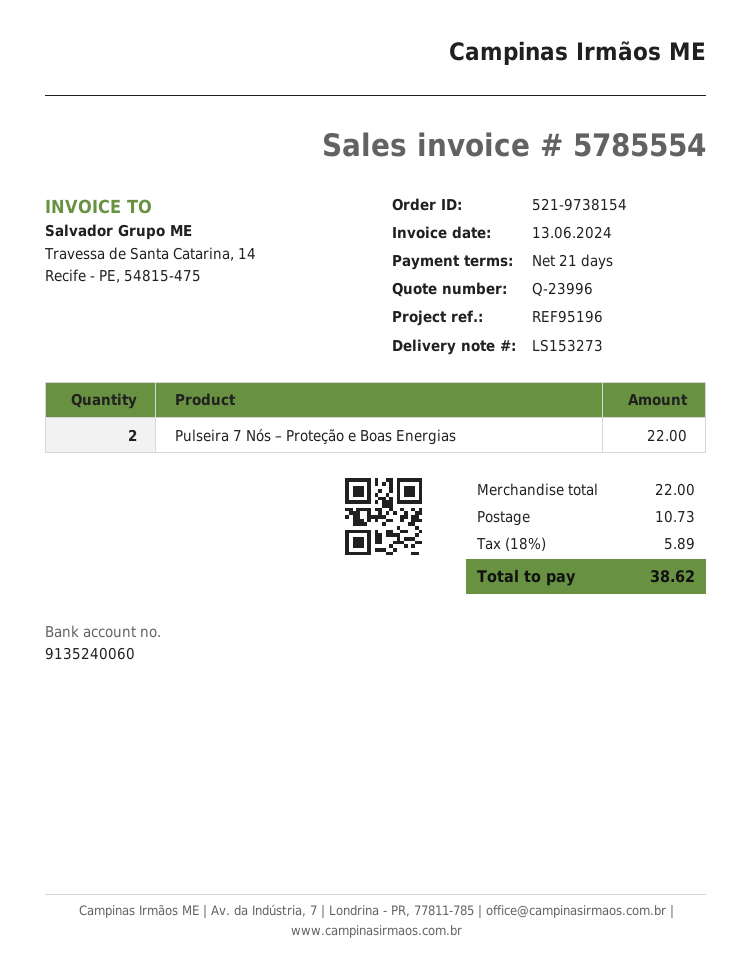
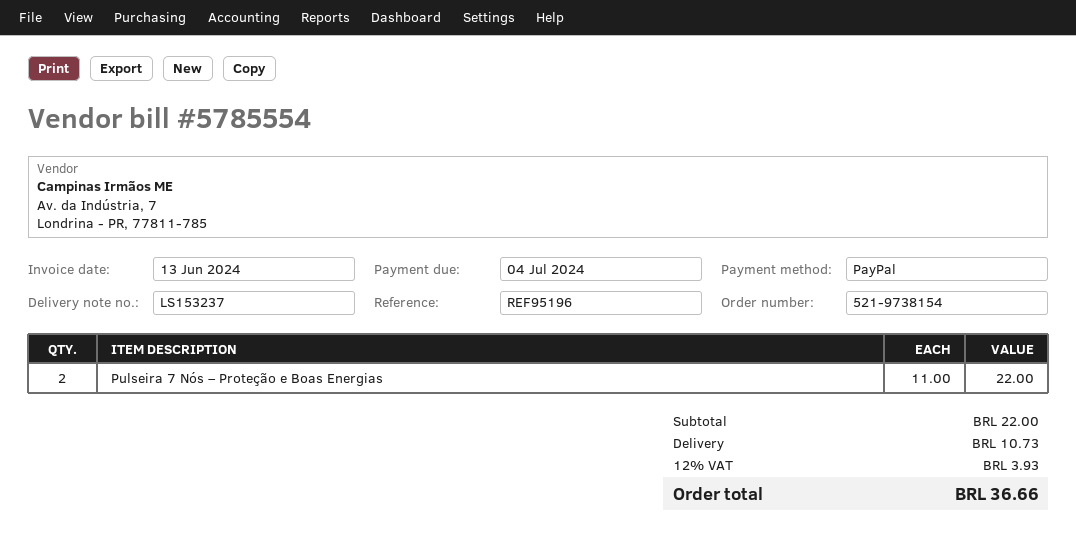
delivery note number: LS153273 -> LS153237
tax: 18% = 5.89 -> 12% = 3.93
total: 38.62 -> 36.66

